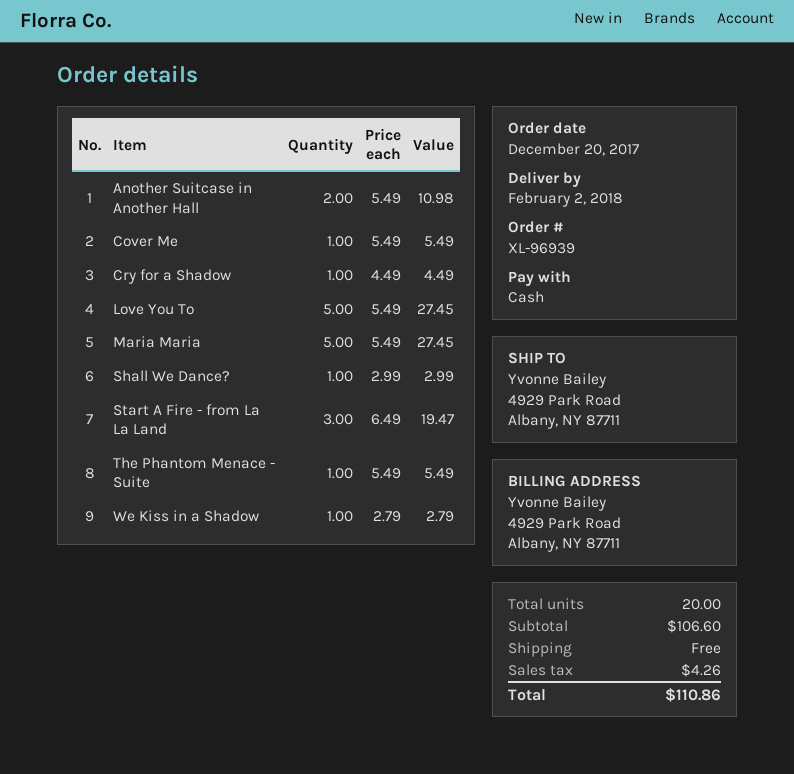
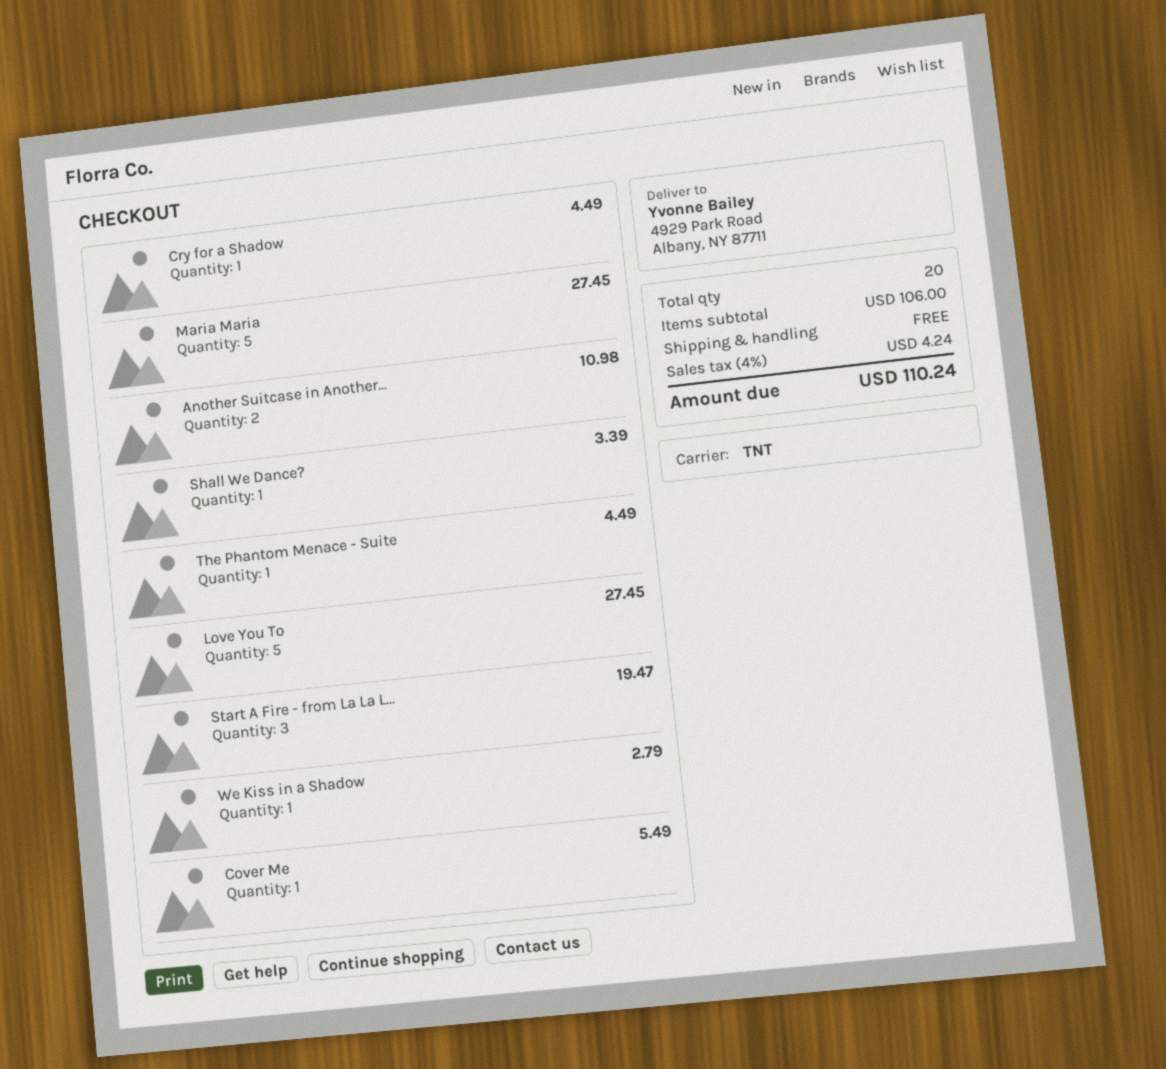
Shall We Dance?: 1 for 2.99 -> 1 for 3.39
The Phantom Menace - Suite: 1 for 5.49 -> 1 for 4.49
subtotal: 106.60 -> 106.00
tax: 4.26 -> 4.24
total: 110.86 -> 110.24

